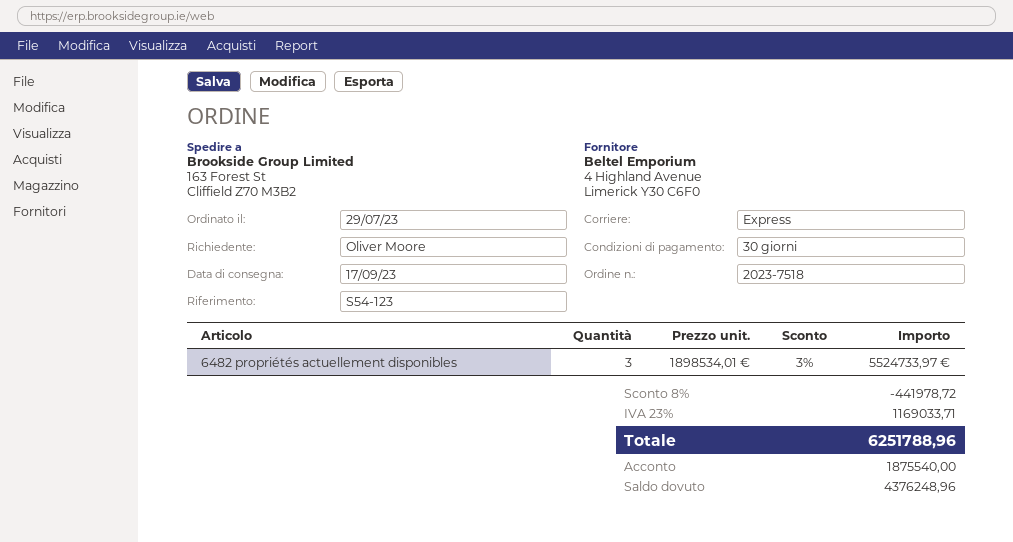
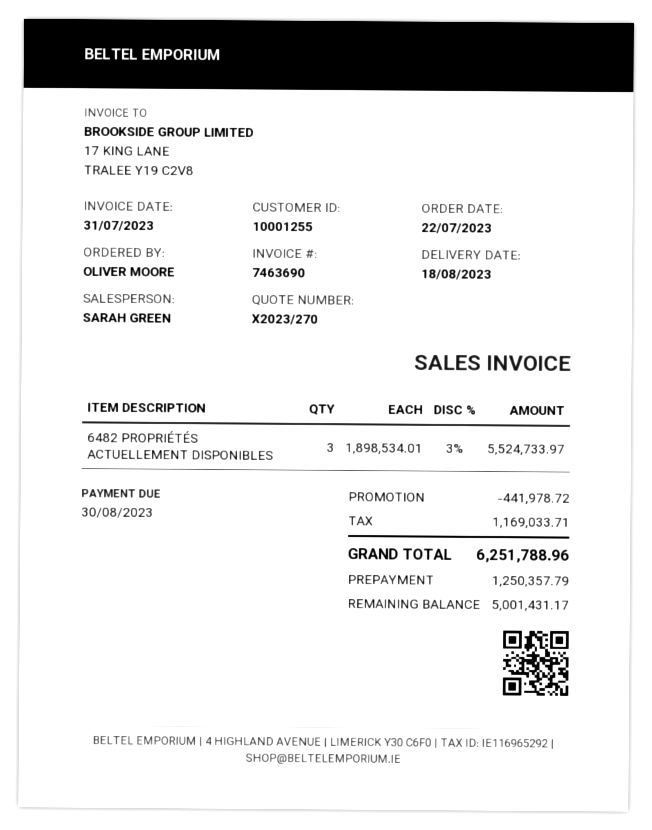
order date: 2023-07-29 -> 2023-07-22
delivery date: 2023-09-17 -> 2023-08-18
deposit: 1875540.00 -> 1250357.79
balance: 4376248.96 -> 5001431.17

